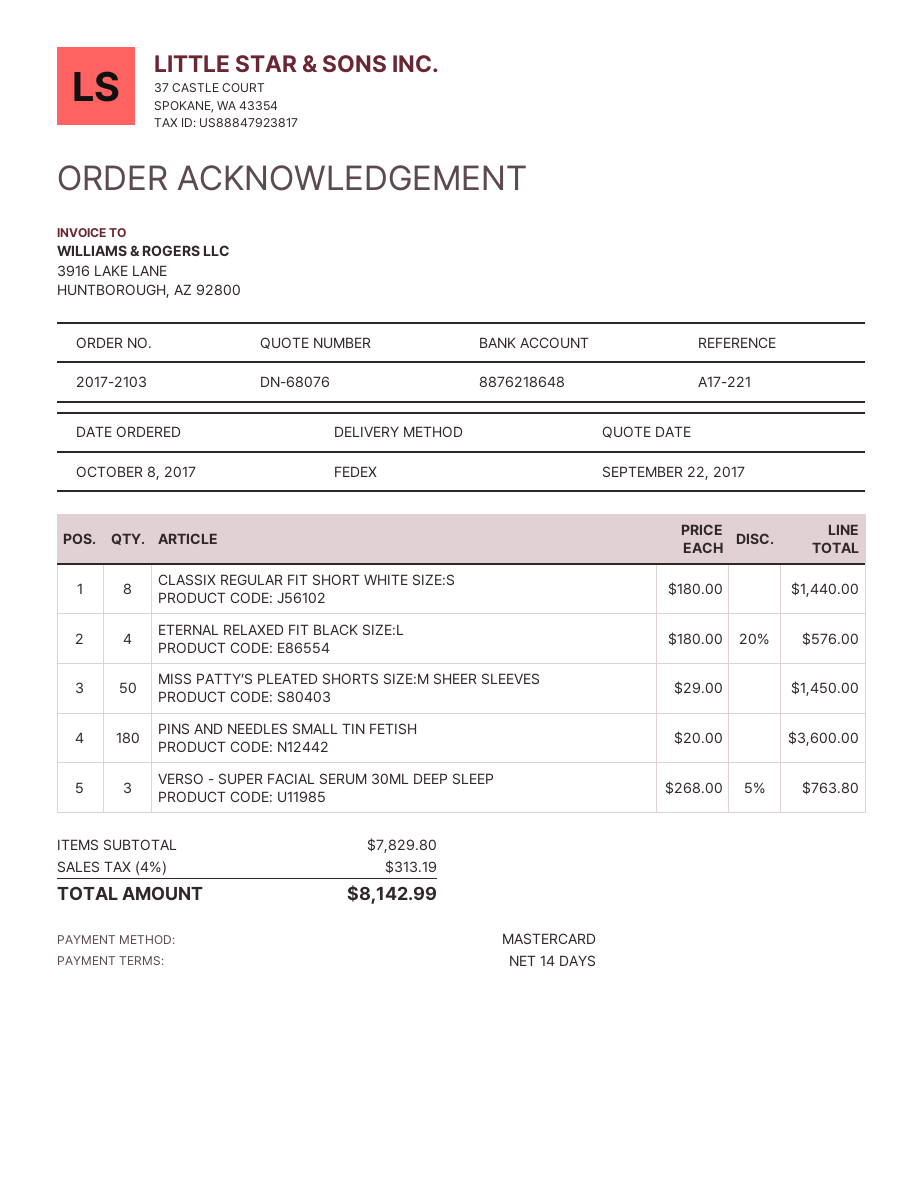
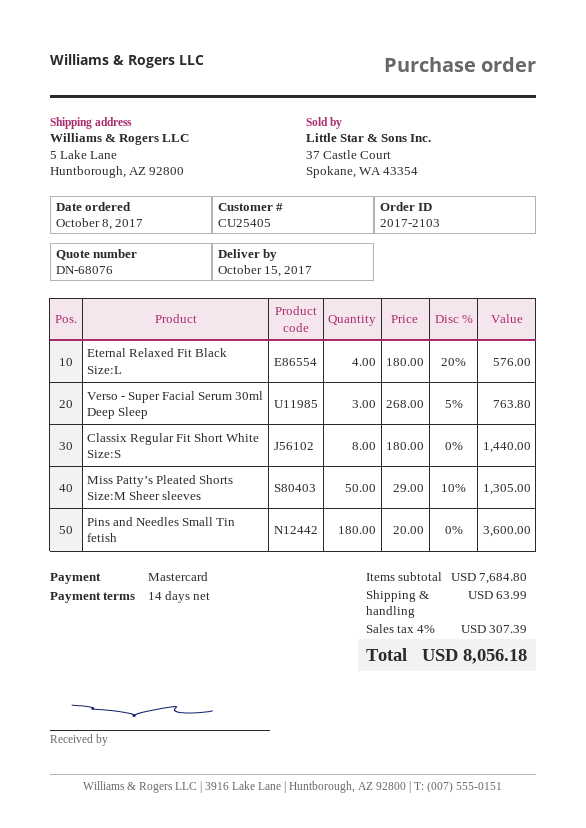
MISS PATTY’S PLEATED SHORTS SIZE:M SHEER SLEEVES: 50 x 29.00 = 1450.00 -> 50 x 29.00 - 10% = 1305.00
subtotal: 7829.80 -> 7684.80
shipping: none -> 63.99
tax: 4% = 313.19 -> 4% = 307.39
total: 8142.99 -> 8056.18

